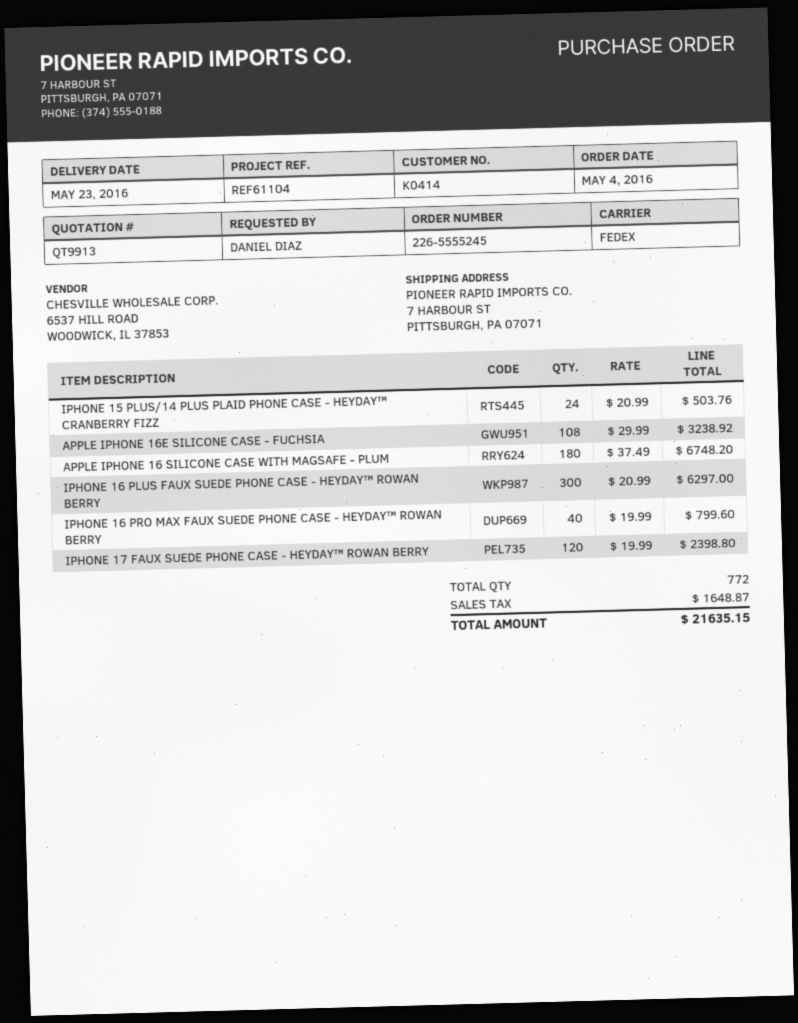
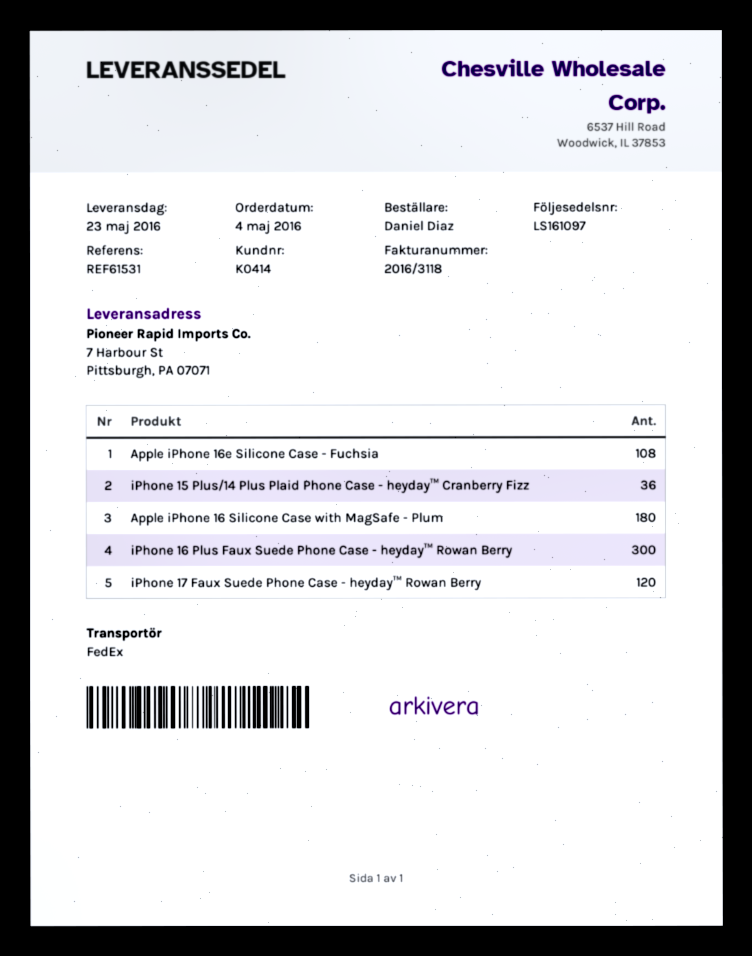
reference: REF61104 -> REF61531
IPHONE 15 PLUS/14 PLUS PLAID PHONE CASE - HEYDAY™ CRANBERRY FIZZ: 24 -> 36
IPHONE 16 PRO MAX FAUX SUEDE PHONE CASE - HEYDAY™ ROWAN BERRY: 40 -> none

